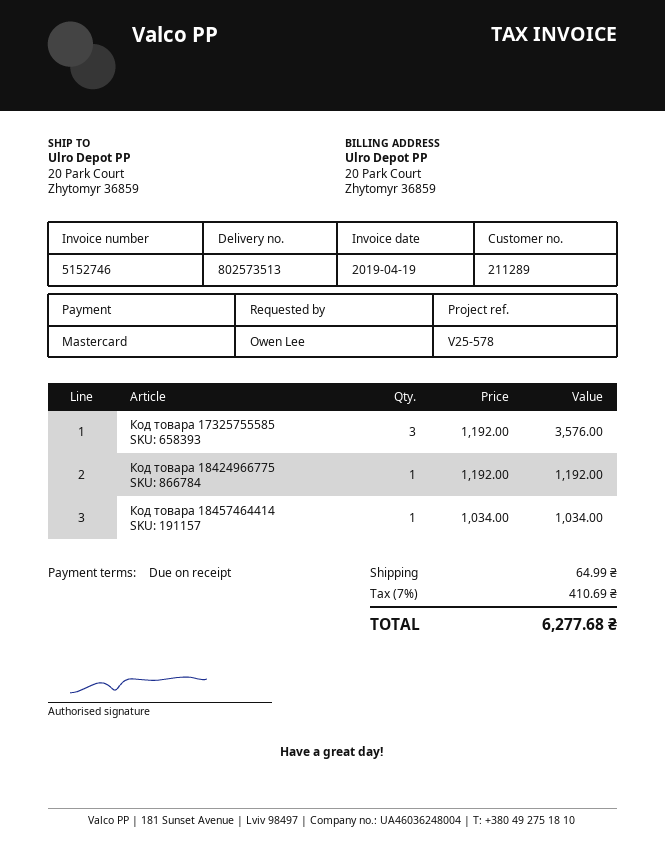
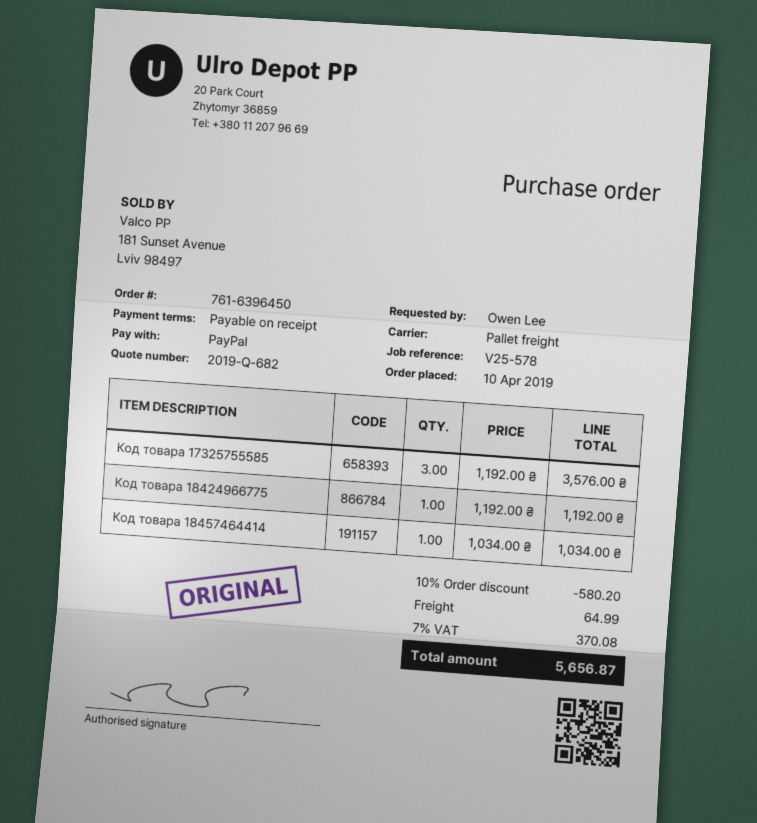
payment method: Mastercard -> PayPal
discount: none -> 10% = 580.20
tax: 7% = 410.69 -> 7% = 370.08
total: 6277.68 -> 5656.87

